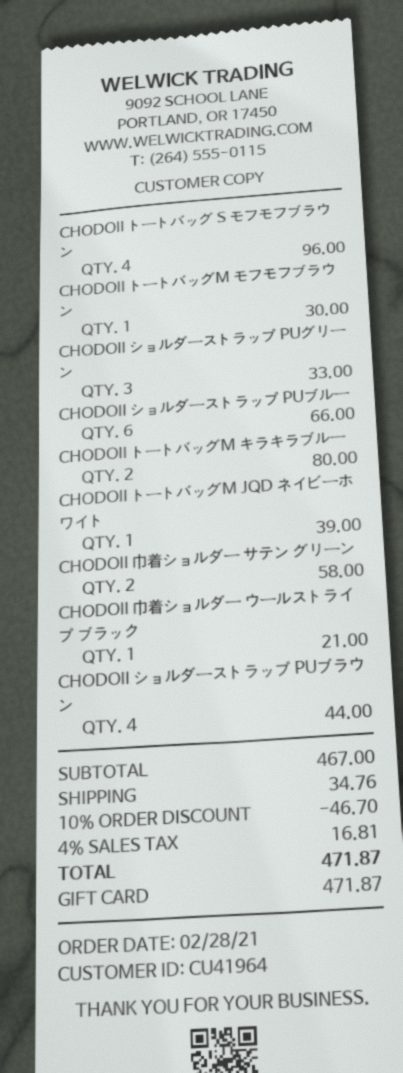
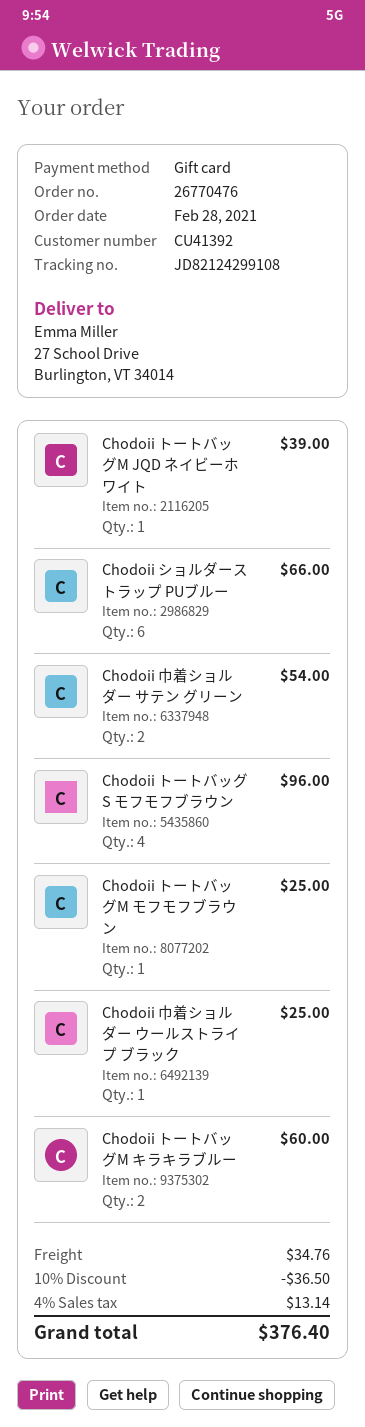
customer number: CU41964 -> CU41392
CHODOII トートバッグM モフモフブラウン: 1 for 30.00 -> 1 for 25.00
CHODOII ショルダーストラップ PUグリーン: 3 for 33.00 -> none
CHODOII トートバッグM キラキラブルー: 2 for 80.00 -> 2 for 60.00
CHODOII 巾着ショルダー サテン グリーン: 2 for 58.00 -> 2 for 54.00
CHODOII 巾着ショルダー ウールストライプ ブラック: 1 for 21.00 -> 1 for 25.00
CHODOII ショルダーストラップ PUブラウン: 4 for 44.00 -> none
discount: 10% = 46.70 -> 10% = 36.50
tax: 4% = 16.81 -> 4% = 13.14
total: 471.87 -> 376.40

